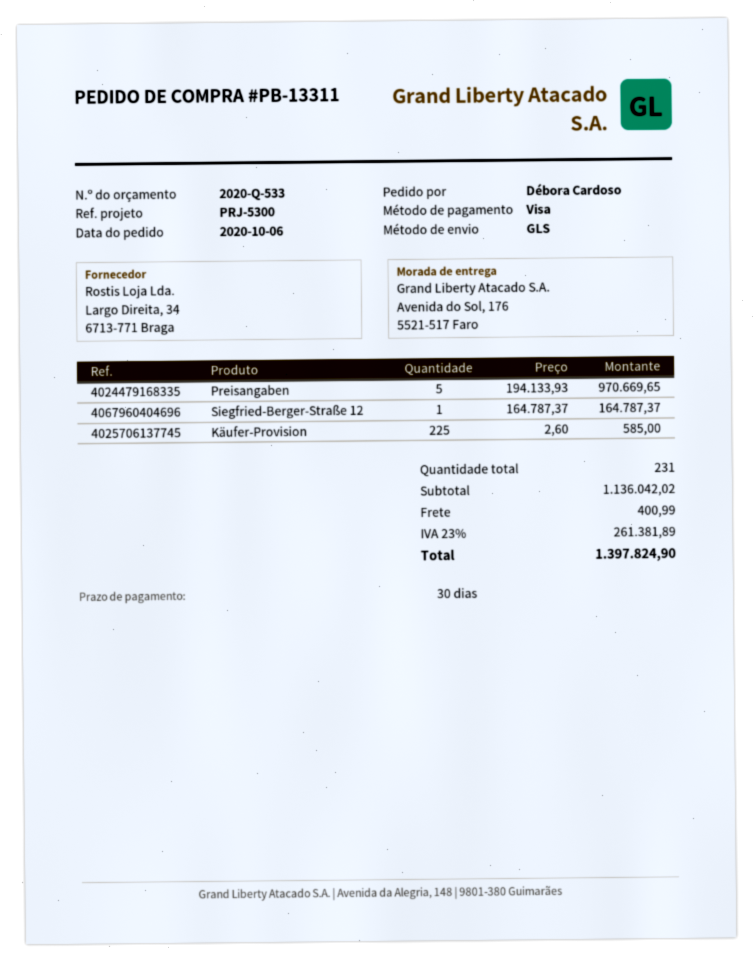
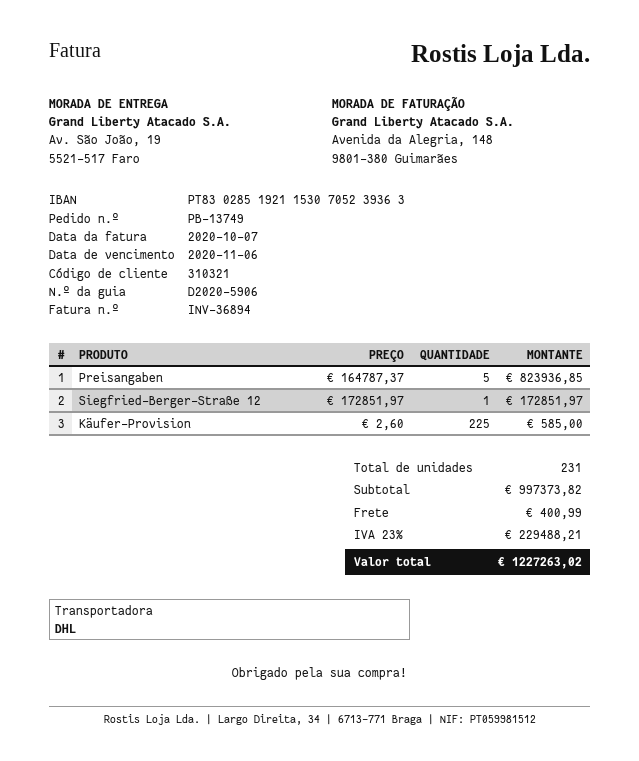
order number: PB-13311 -> PB-13749
shipping method: GLS -> DHL
ship to: Avenida do Sol, 176, 5521-517 Faro -> Av. São João, 19, 5521-517 Faro
Preisangaben: 5 x 194133.93 = 970669.65 -> 5 x 164787.37 = 823936.85
Siegfried-Berger-Straße 12: 1 x 164787.37 = 164787.37 -> 1 x 172851.97 = 172851.97
subtotal: 1136042.02 -> 997373.82
tax: 23% = 261381.89 -> 23% = 229488.21
total: 1397824.90 -> 1227263.02

